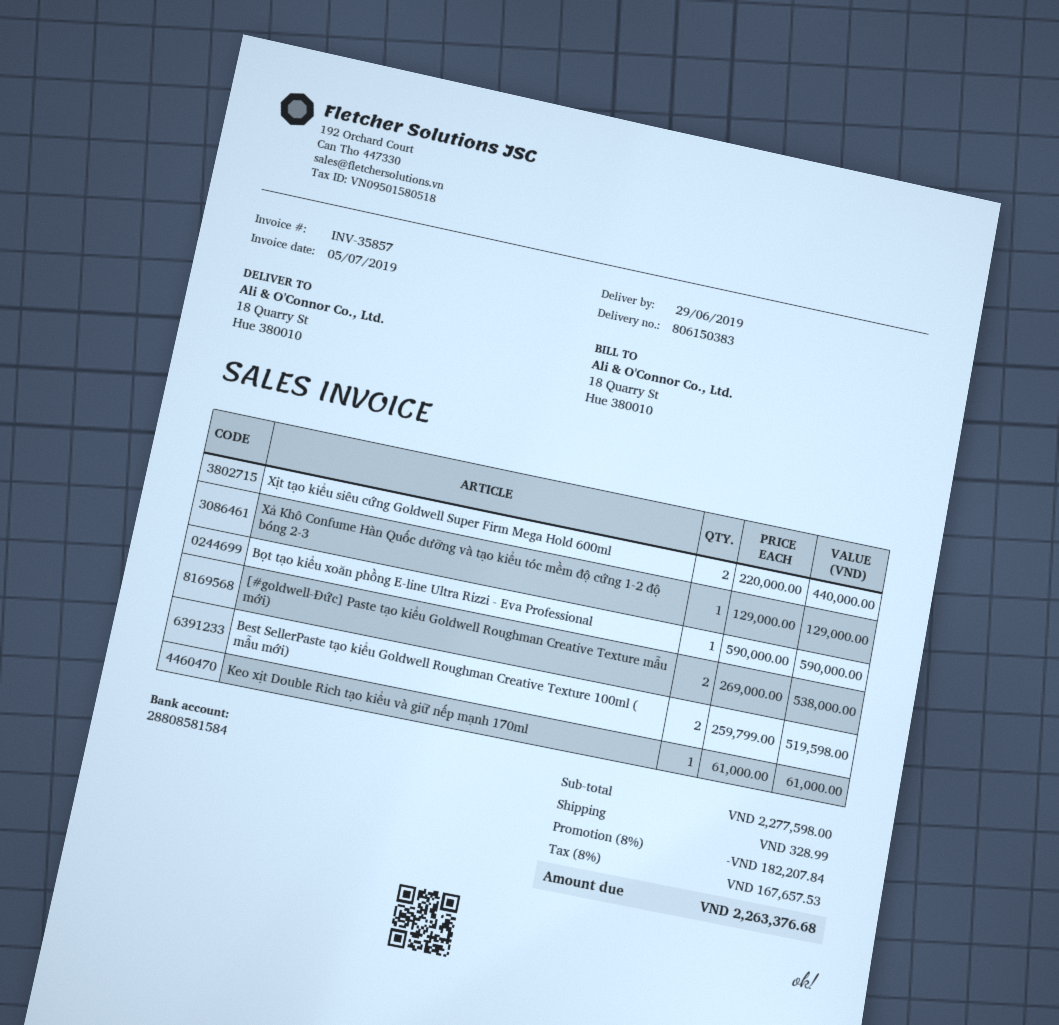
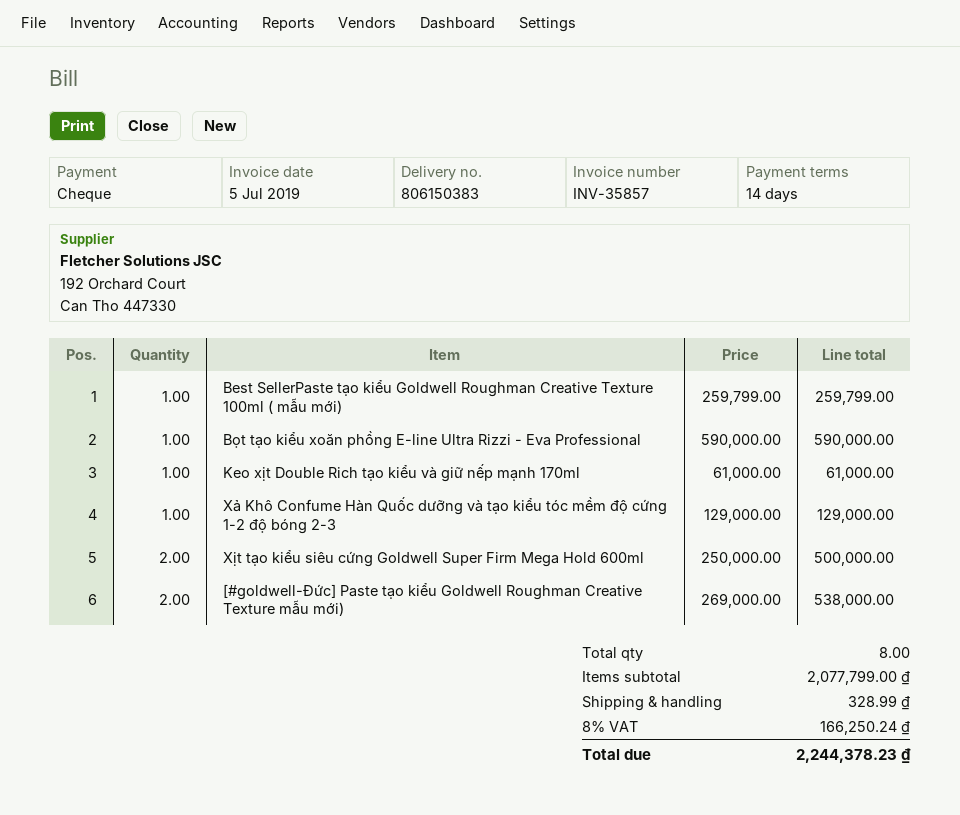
Xịt tạo kiểu siêu cứng Goldwell Super Firm Mega Hold 600ml: 2 x 220000.00 = 440000.00 -> 2 x 250000.00 = 500000.00
Best SellerPaste tạo kiểu Goldwell Roughman Creative Texture 100ml ( mẫu mới): 2 x 259799.00 = 519598.00 -> 1 x 259799.00 = 259799.00
subtotal: 2277598.00 -> 2077799.00
discount: 8% = 182207.84 -> none
tax: 8% = 167657.53 -> 8% = 166250.24
total: 2263376.68 -> 2244378.23

